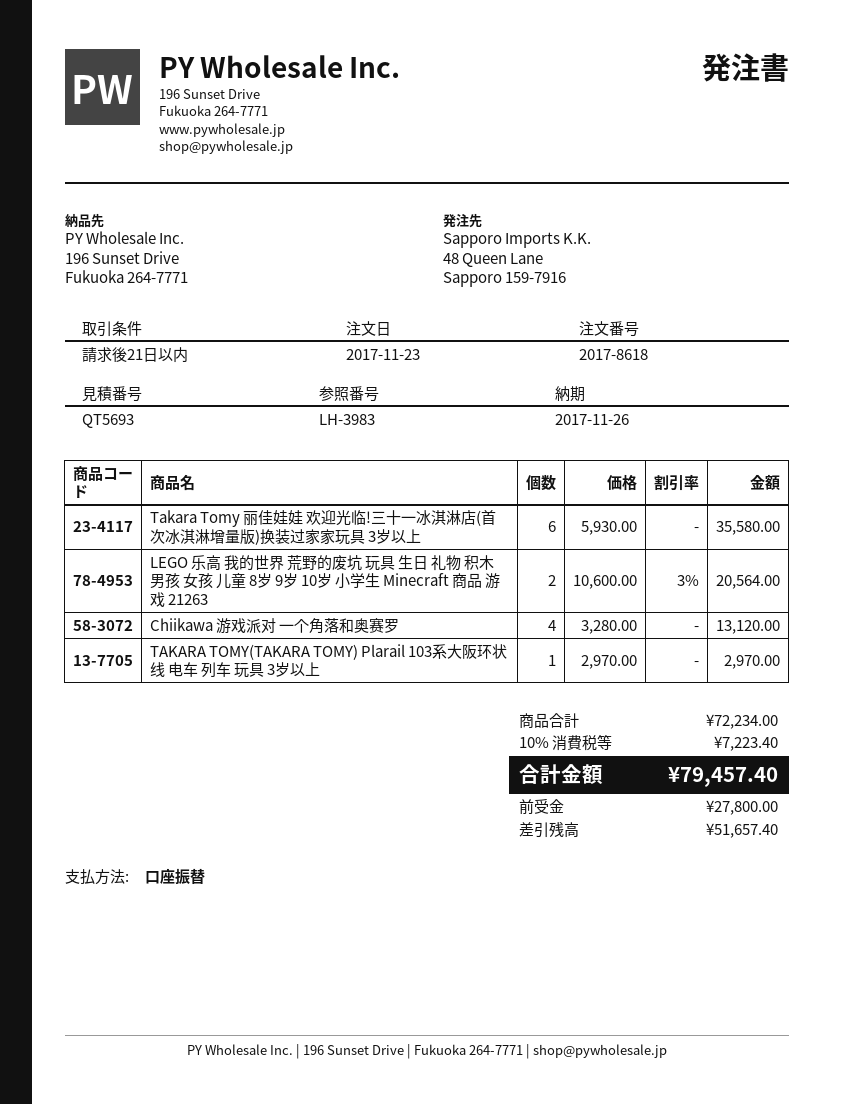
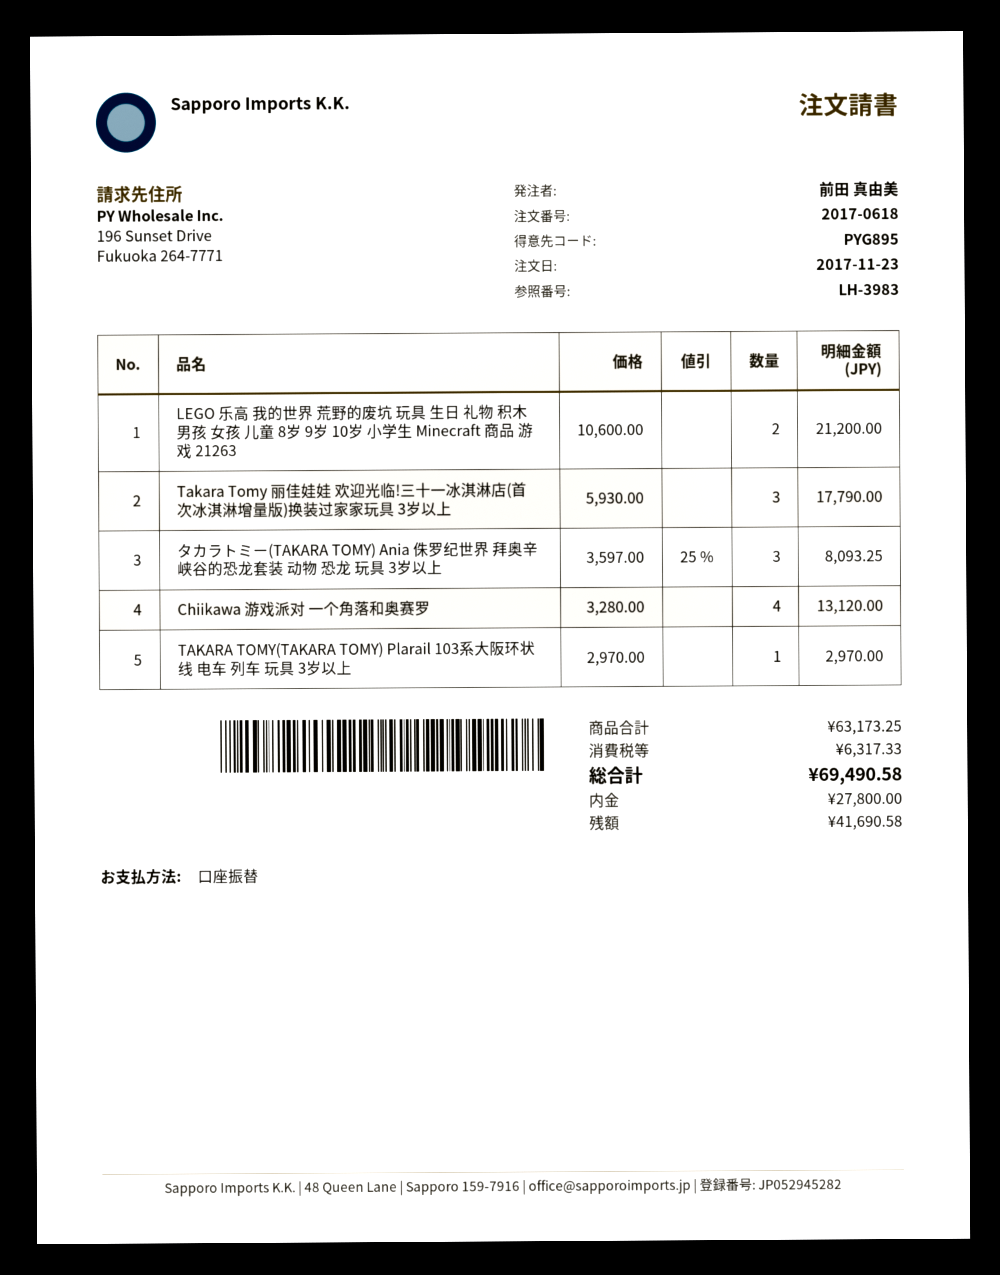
order number: 2017-8618 -> 2017-0618
Takara Tomy 丽佳娃娃 欢迎光临!三十一冰淇淋店(首次冰淇淋增量版)换装过家家玩具 3岁以上: 6 x 5930.00 = 35580.00 -> 3 x 5930.00 = 17790.00
LEGO 乐高 我的世界 荒野的废坑 玩具 生日 礼物 积木 男孩 女孩 儿童 8岁 9岁 10岁 小学生 Minecraft 商品 游戏 21263: 2 x 10600.00 - 3% = 20564.00 -> 2 x 10600.00 = 21200.00
タカラトミー(TAKARA TOMY) Ania 侏罗纪世界 拜奥辛峡谷的恐龙套装 动物 恐龙 玩具 3岁以上: none -> 3 x 3597.00 - 25% = 8093.25
subtotal: 72234.00 -> 63173.25
tax: 7223.40 -> 6317.33
total: 79457.40 -> 69490.58
balance: 51657.40 -> 41690.58

